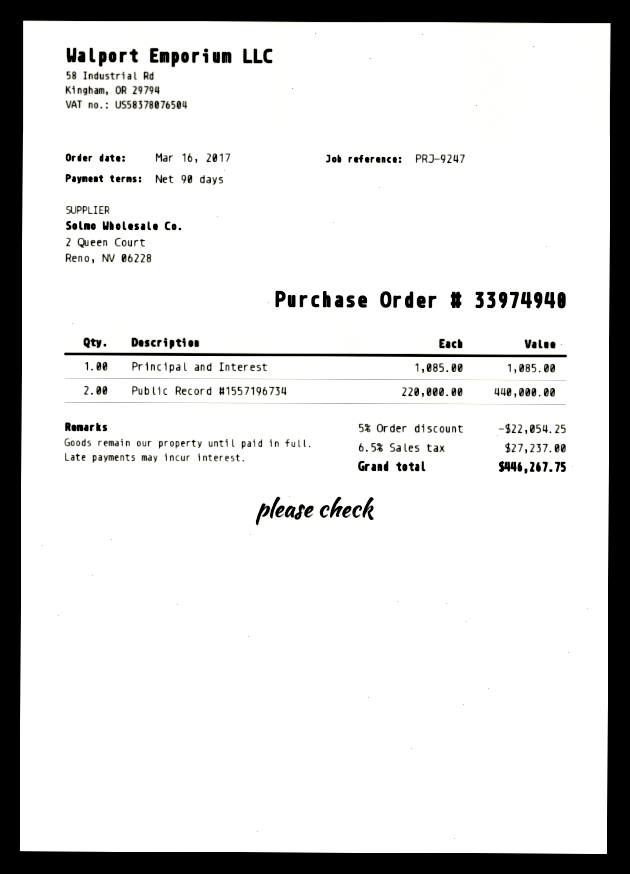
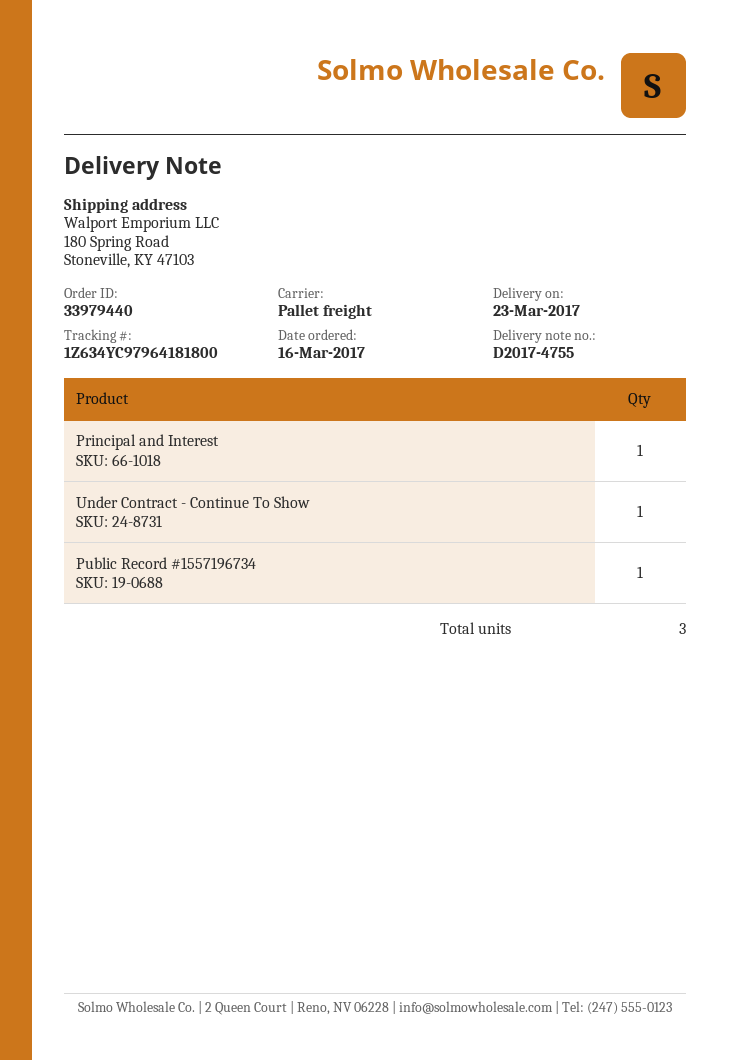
order number: 33974940 -> 33979440
Public Record #1557196734: 2 -> 1
Under Contract - Continue To Show: none -> 1

